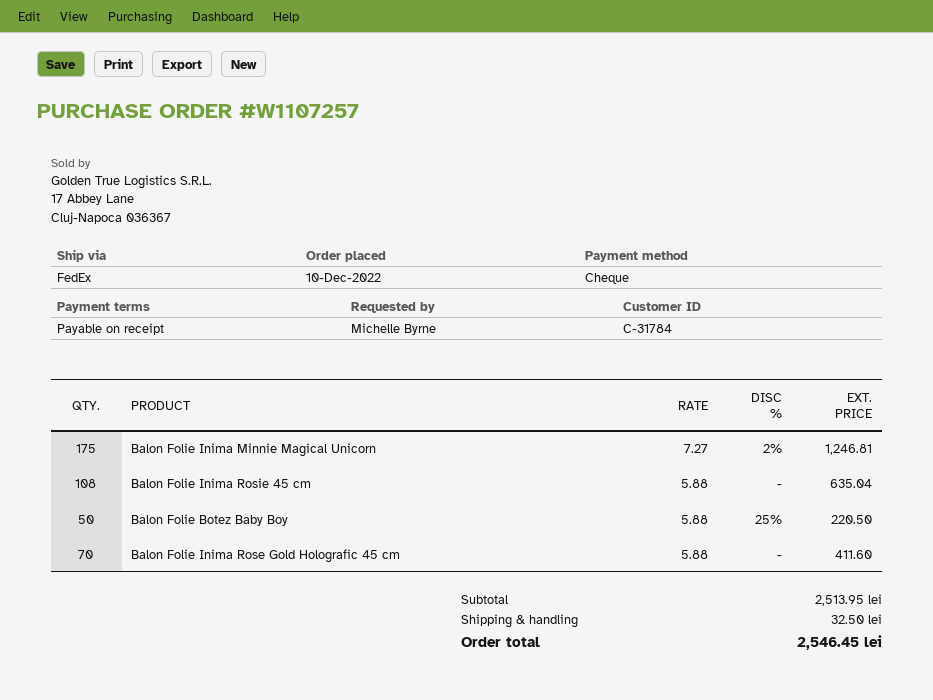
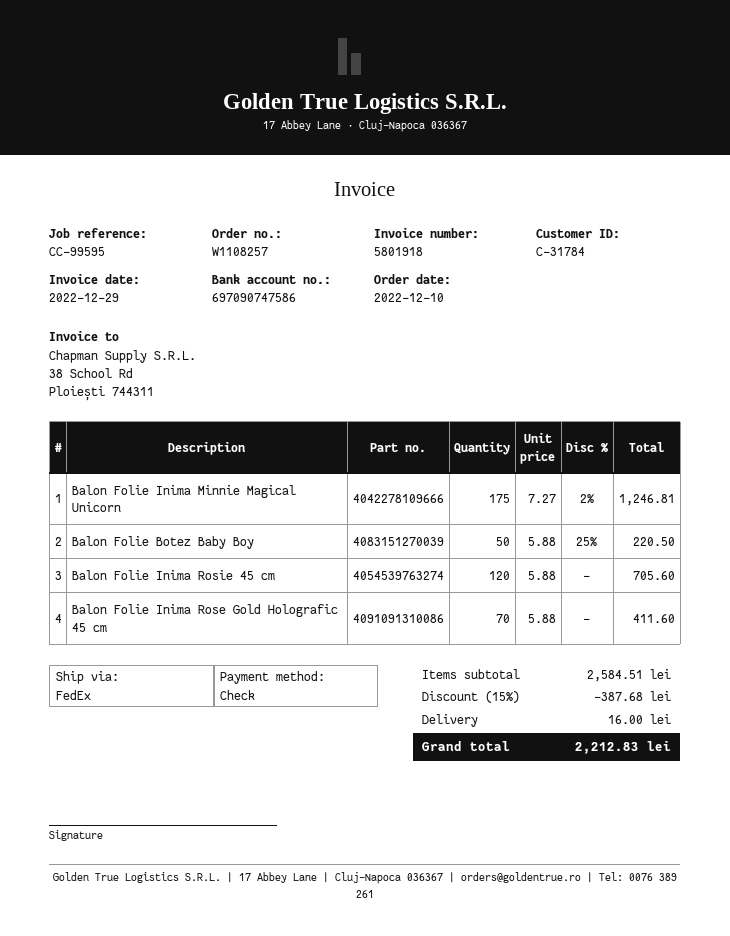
order number: W1107257 -> W1108257
Balon Folie Inima Rosie 45 cm: 108 x 5.88 = 635.04 -> 120 x 5.88 = 705.60
subtotal: 2513.95 -> 2584.51
discount: none -> 15% = 387.68
shipping: 32.50 -> 16.00
total: 2546.45 -> 2212.83

